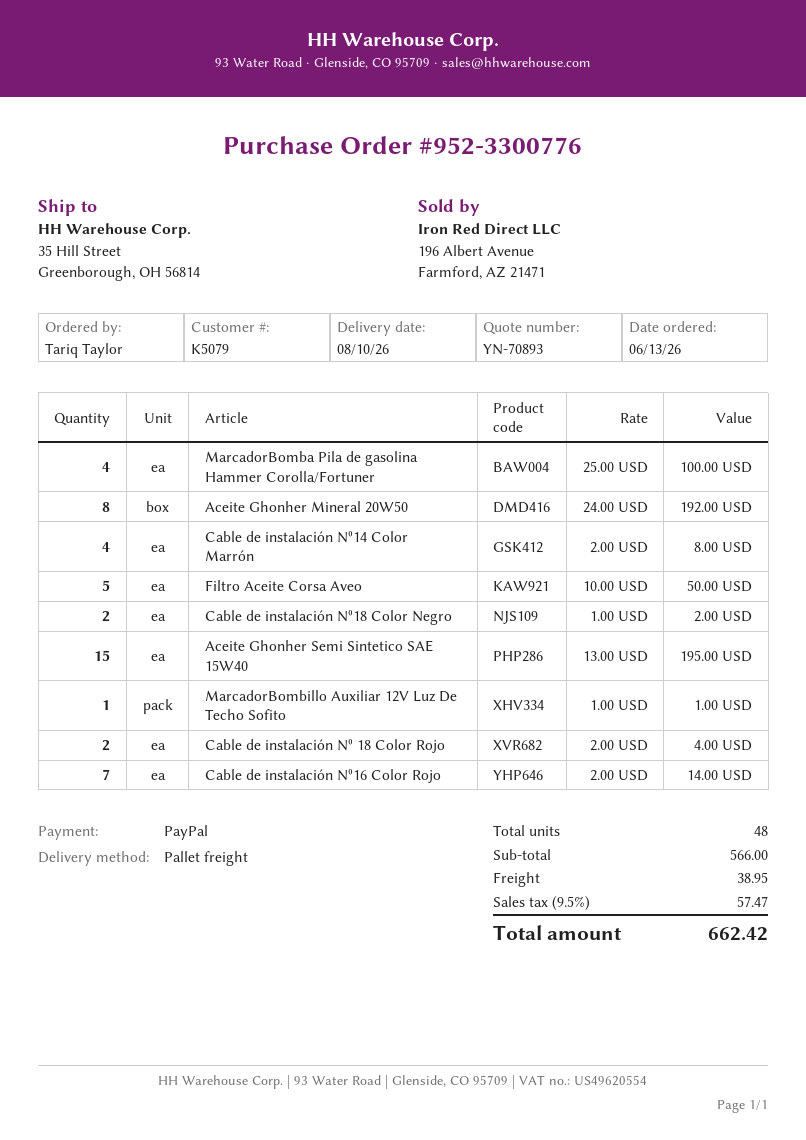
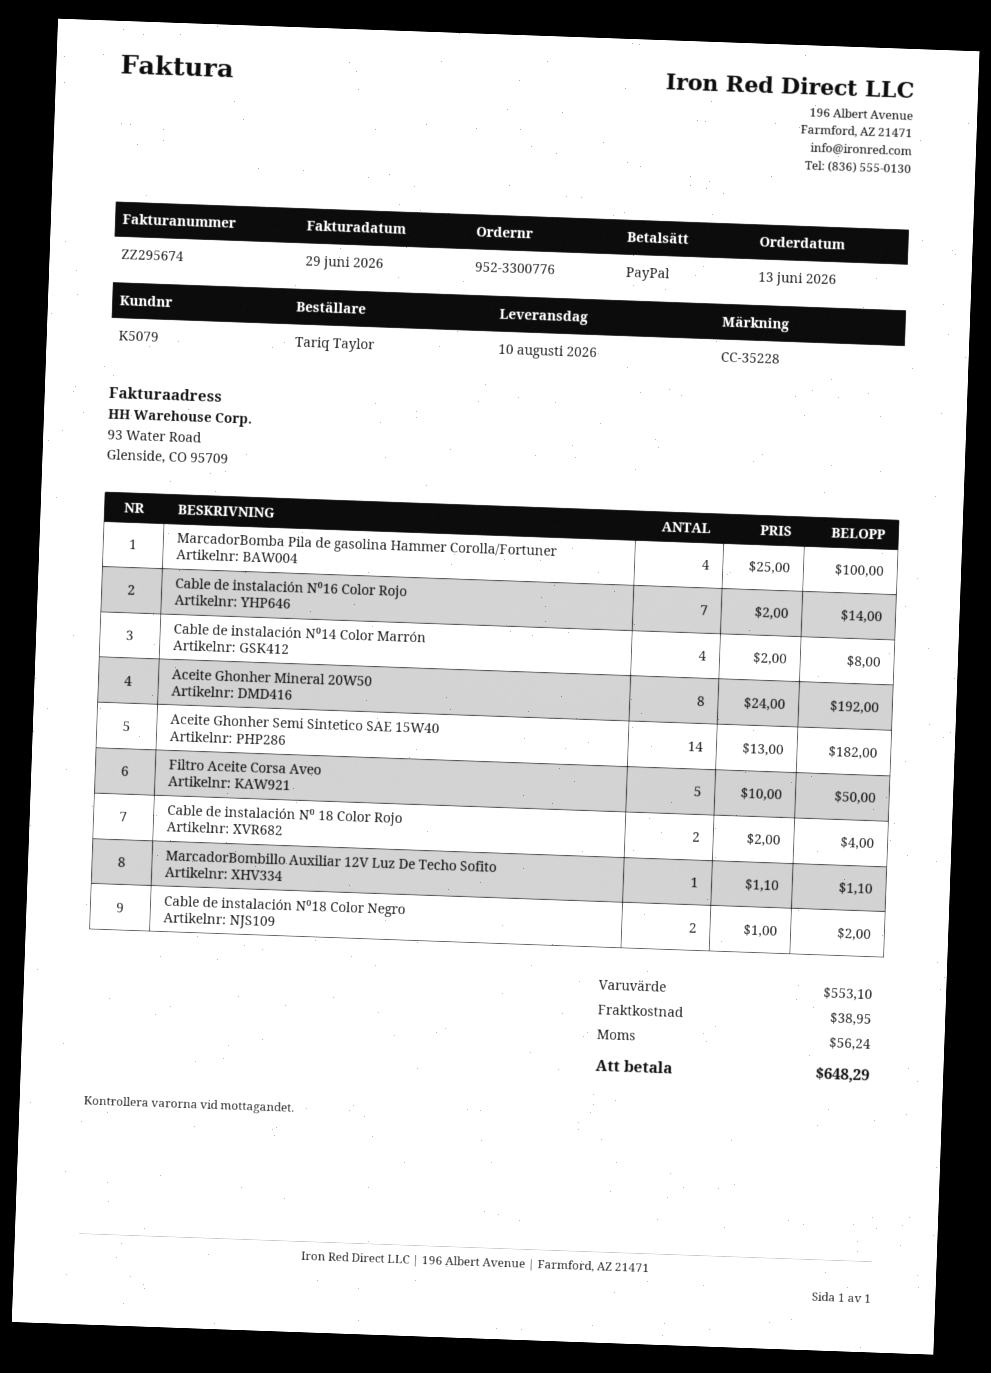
Aceite Ghonher Semi Sintetico SAE 15W40: 15 x 13.00 = 195.00 -> 14 x 13.00 = 182.00
MarcadorBombillo Auxiliar 12V Luz De Techo Sofito: 1 x 1.00 = 1.00 -> 1 x 1.10 = 1.10
subtotal: 566.00 -> 553.10
tax: 57.47 -> 56.24
total: 662.42 -> 648.29

